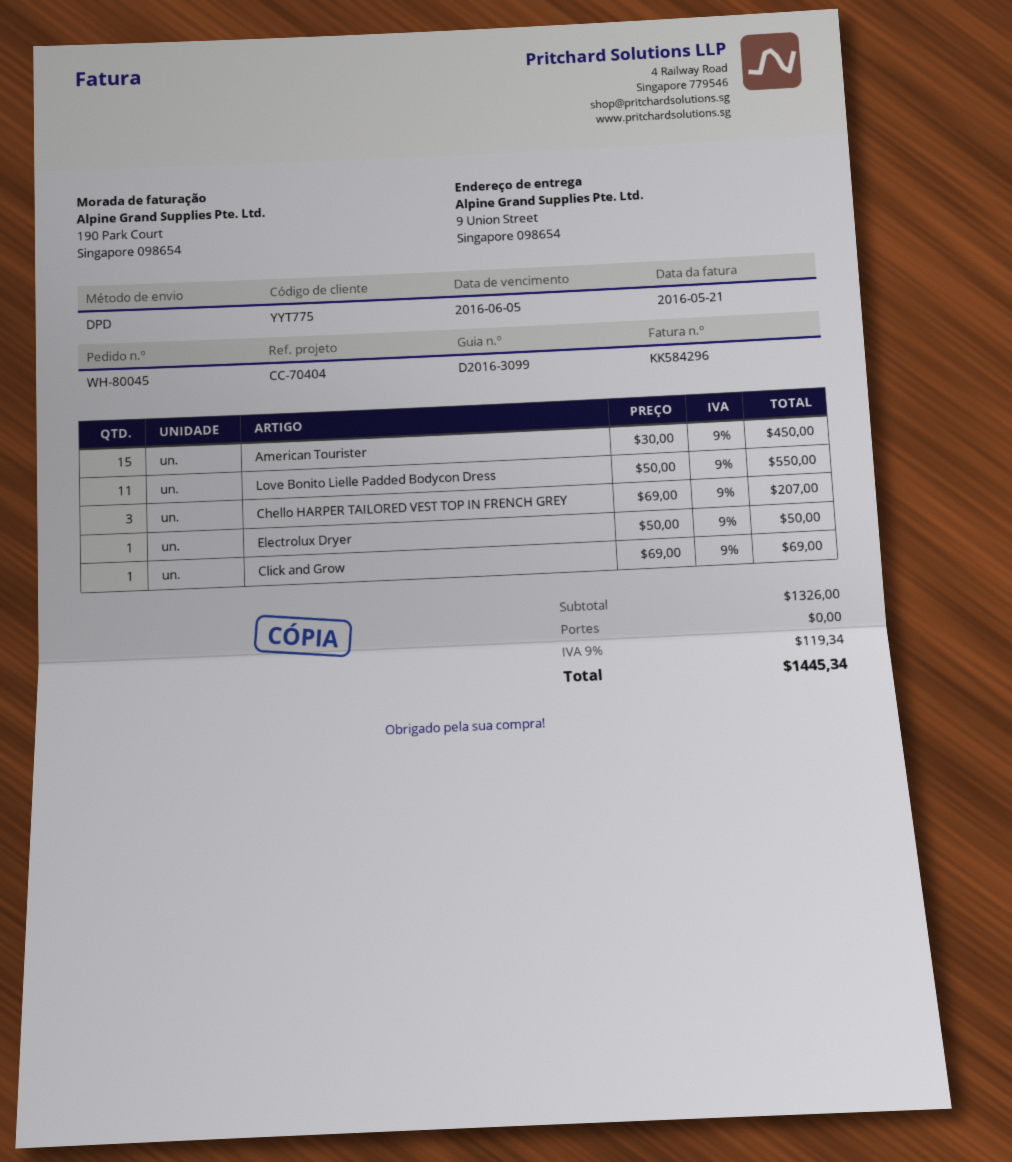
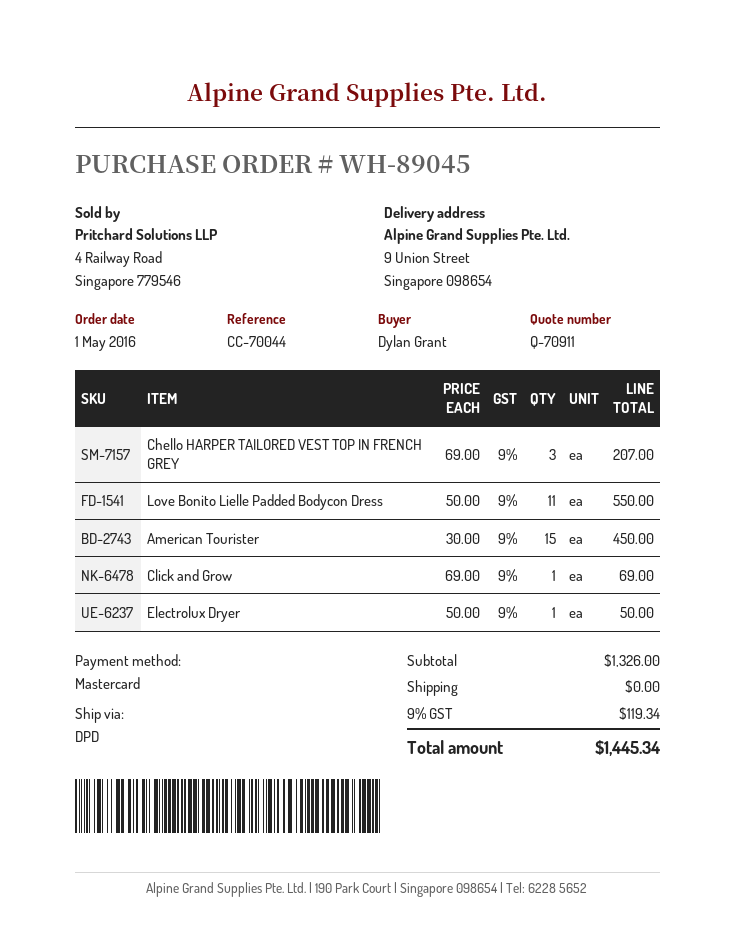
order number: WH-80045 -> WH-89045
reference: CC-70404 -> CC-70044

